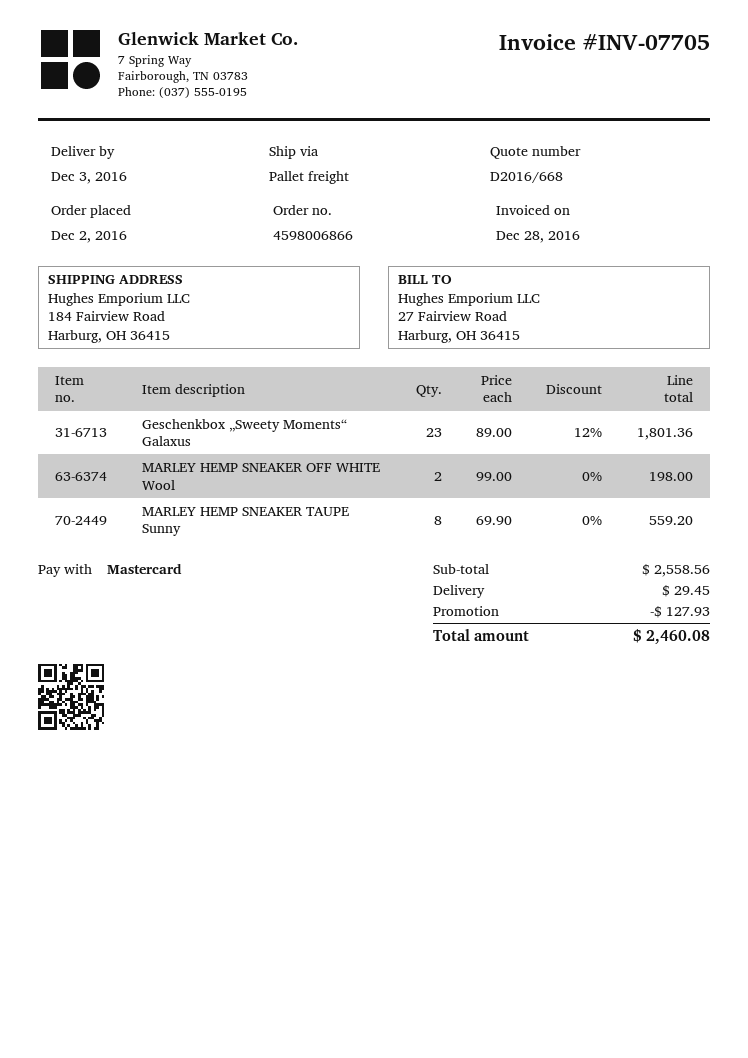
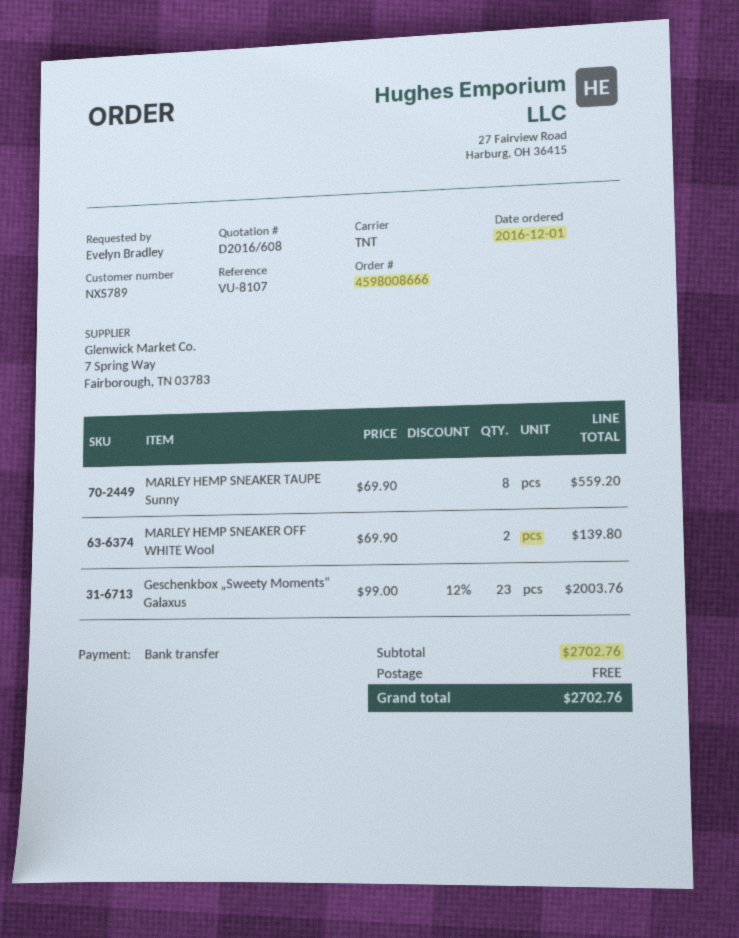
quote number: D2016/668 -> D2016/608
order number: 4598006866 -> 4598008666
order date: 2016-12-02 -> 2016-12-01
payment method: Mastercard -> bank transfer
shipping method: pallet freight -> TNT
Geschenkbox „Sweety Moments“ Galaxus: 23 x 89.00 - 12% = 1801.36 -> 23 x 99.00 - 12% = 2003.76
MARLEY HEMP SNEAKER OFF WHITE Wool: 2 x 99.00 = 198.00 -> 2 x 69.90 = 139.80
subtotal: 2558.56 -> 2702.76
discount: 127.93 -> none
shipping: 29.45 -> 0.00
total: 2460.08 -> 2702.76

